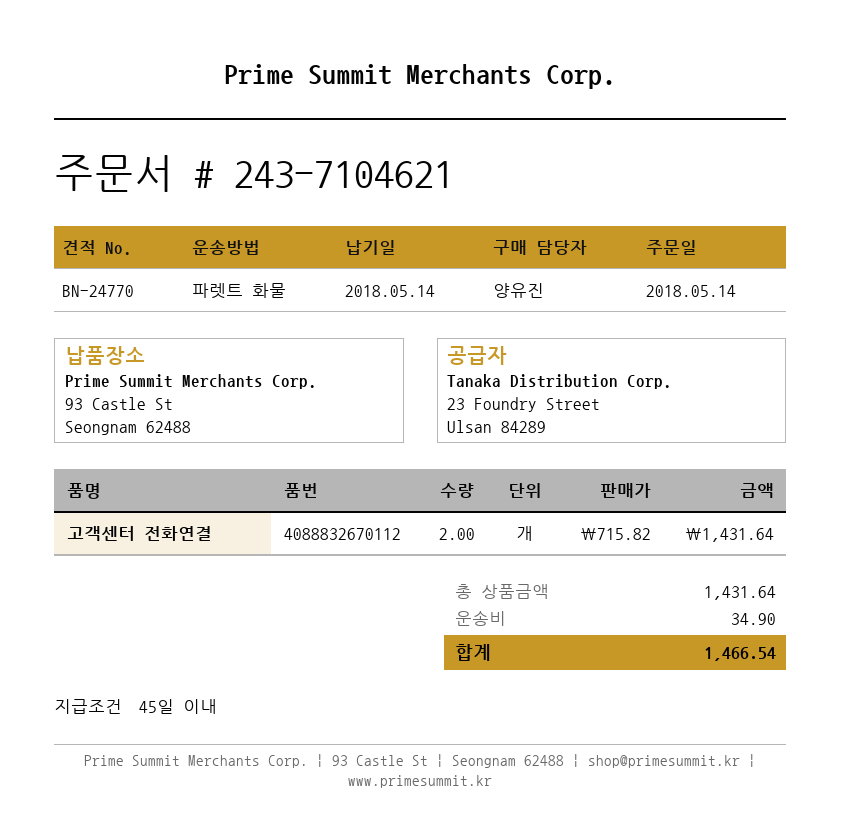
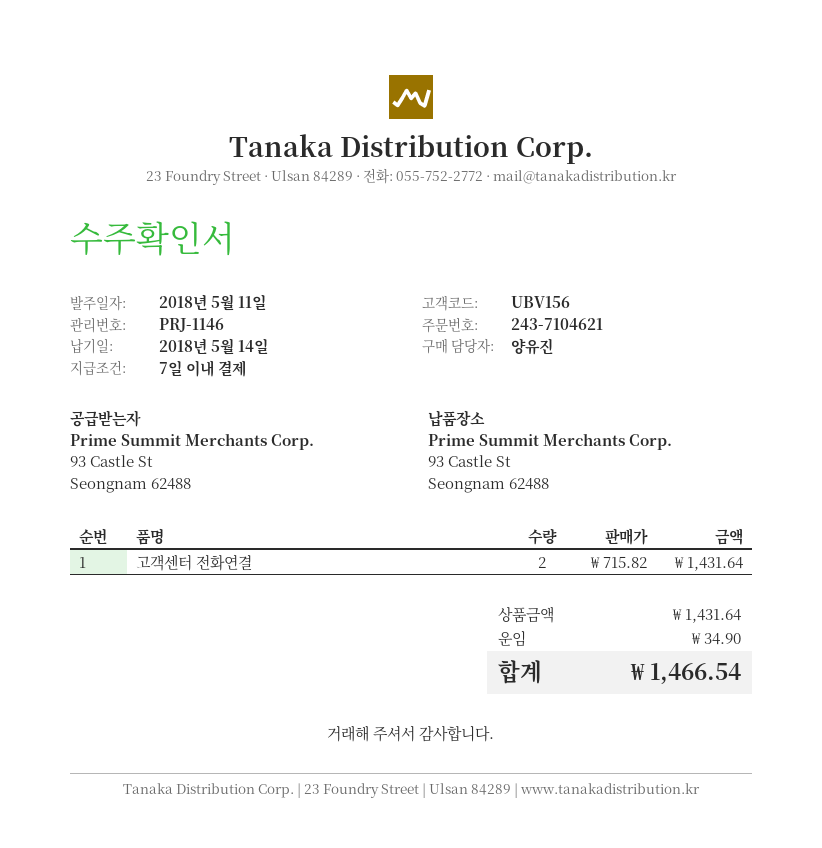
order date: 2018-05-14 -> 2018-05-11
payment terms: 45 days -> 7 days

